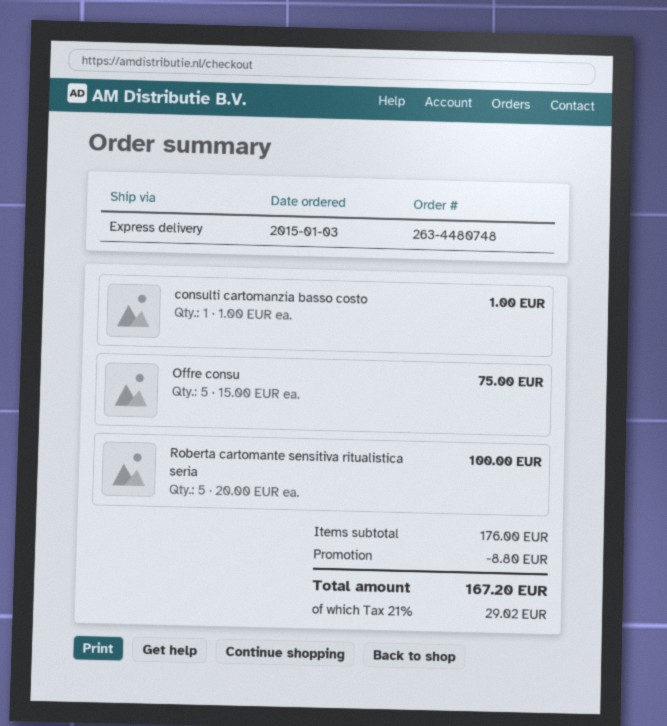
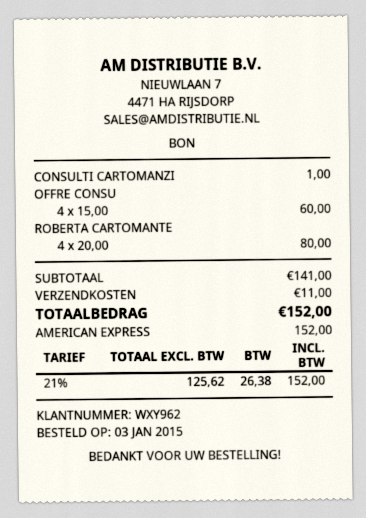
Offre consu: 5 x 15.00 = 75.00 -> 4 x 15.00 = 60.00
Roberta cartomante sensitiva ritualistica seria: 5 x 20.00 = 100.00 -> 4 x 20.00 = 80.00
subtotal: 176.00 -> 141.00
discount: 8.80 -> none
shipping: none -> 11.00
tax: 21% = 29.02 -> 21% = 26.38
total: 167.20 -> 152.00

